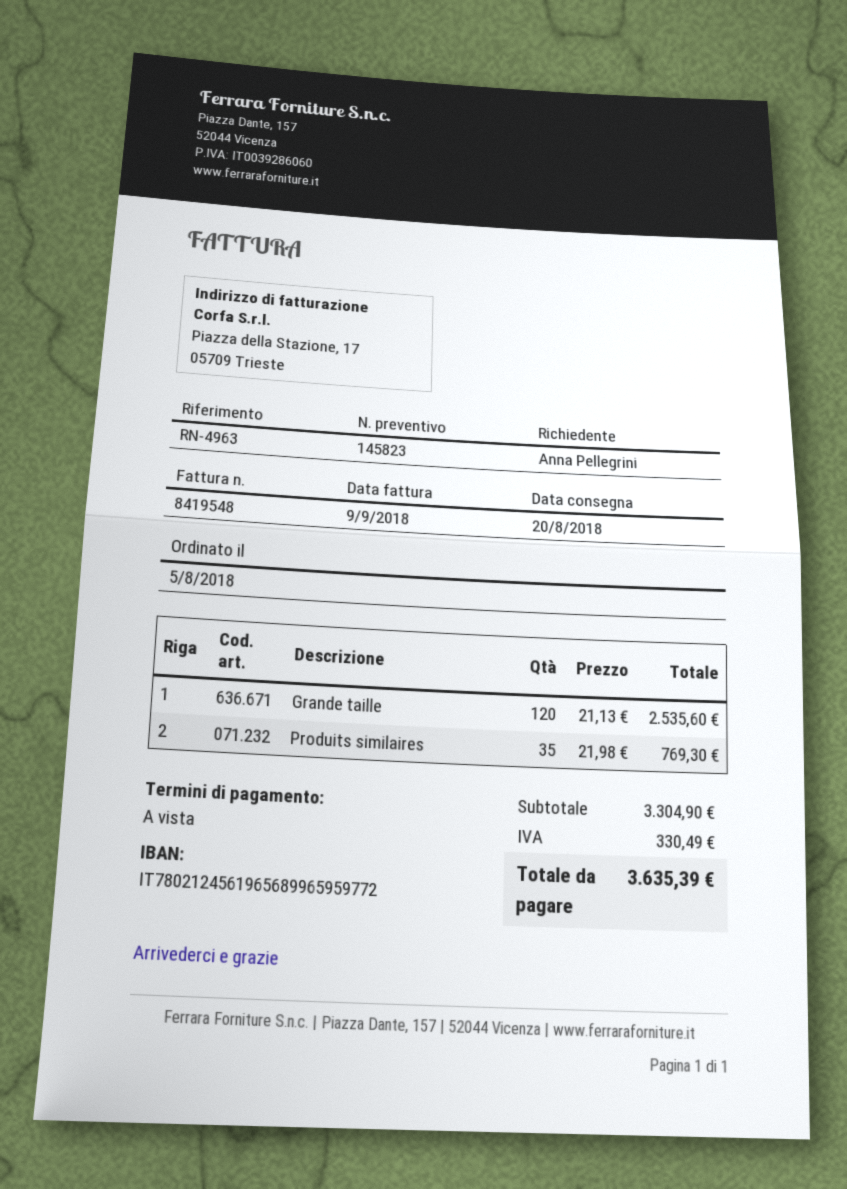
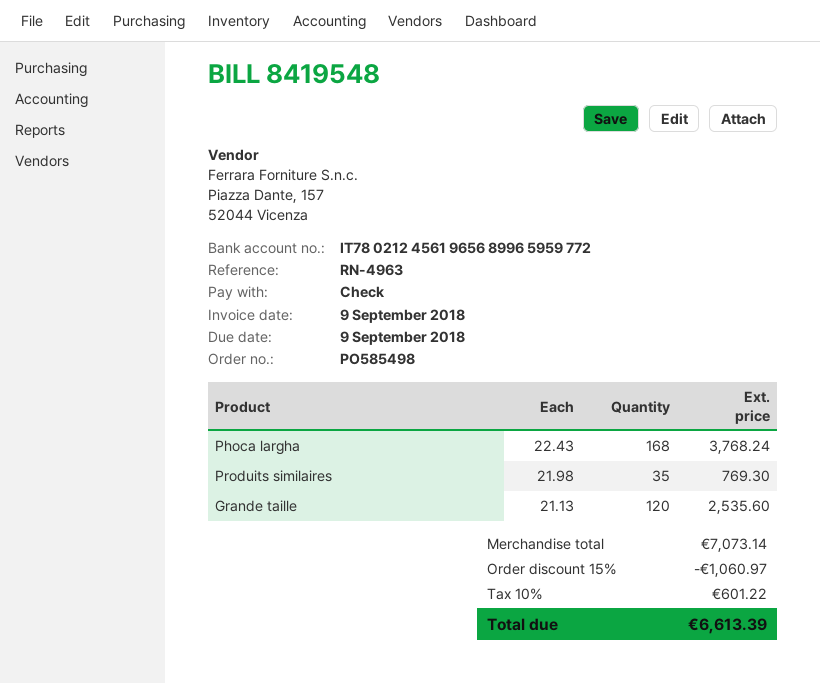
Phoca largha: none -> 168 x 22.43 = 3768.24
subtotal: 3304.90 -> 7073.14
discount: none -> 15% = 1060.97
tax: 330.49 -> 601.22
total: 3635.39 -> 6613.39

